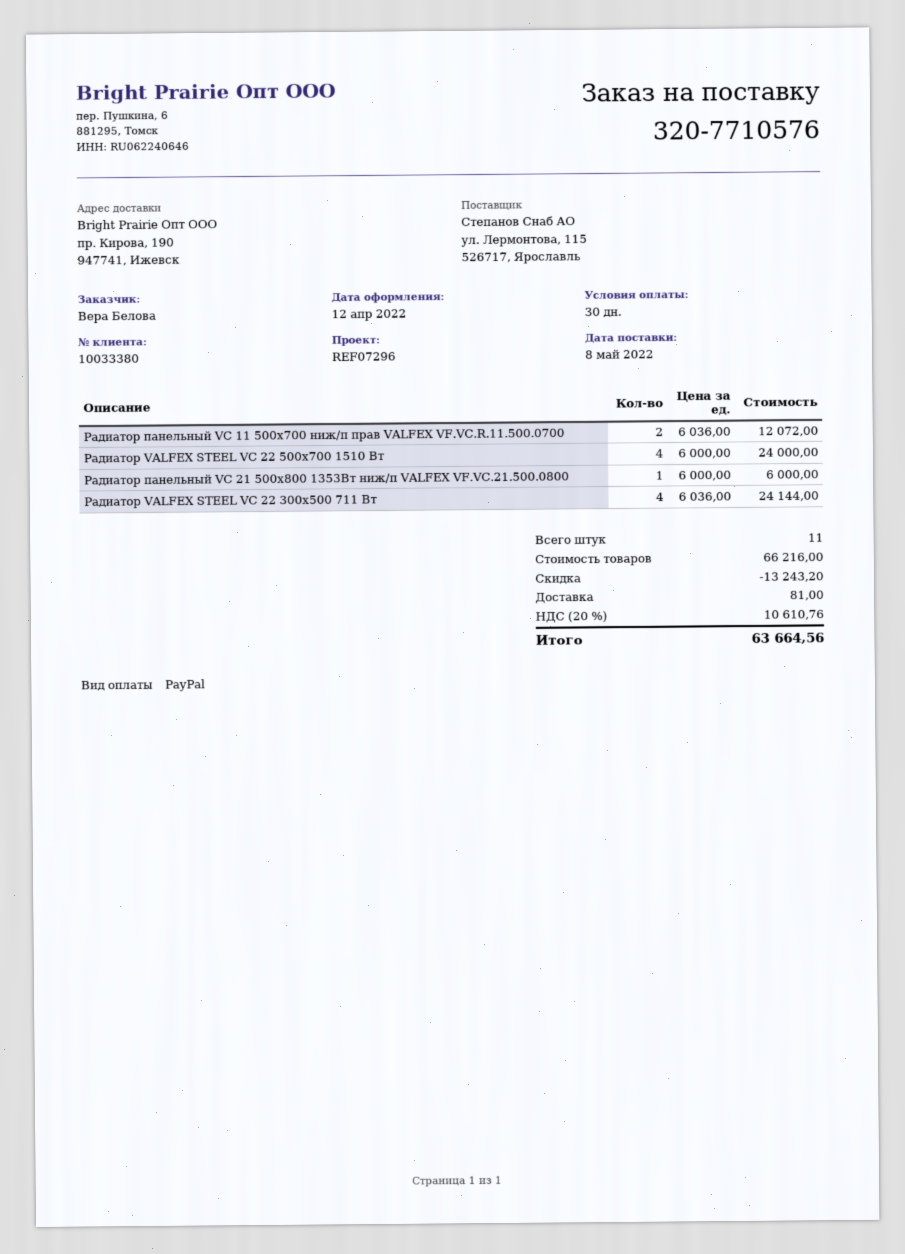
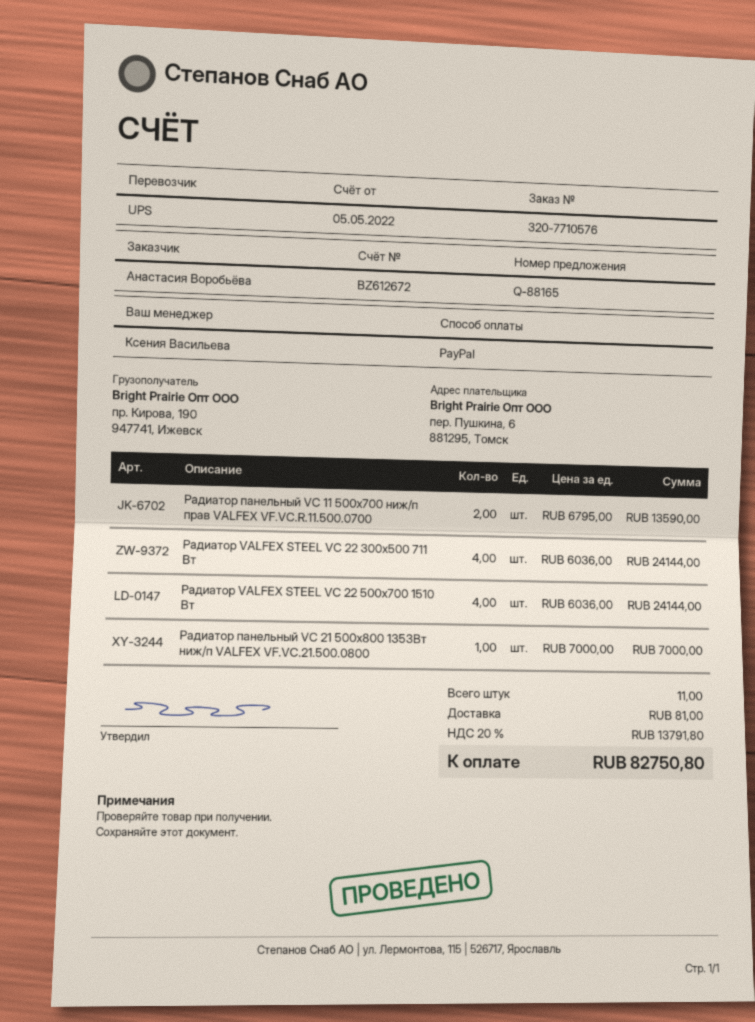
ordered by: Вера Белова -> Анастасия Воробьёва
Радиатор панельный VC 11 500х700 ниж/п прав VALFEX VF.VC.R.11.500.0700: 2 x 6036.00 = 12072.00 -> 2 x 6795.00 = 13590.00
Радиатор VALFEX STEEL VC 22 500х700 1510 Вт: 4 x 6000.00 = 24000.00 -> 4 x 6036.00 = 24144.00
Радиатор панельный VC 21 500х800 1353Вт ниж/п VALFEX VF.VC.21.500.0800: 1 x 6000.00 = 6000.00 -> 1 x 7000.00 = 7000.00
discount: 13243.20 -> none
tax: 20% = 10610.76 -> 20% = 13791.80
total: 63664.56 -> 82750.80

